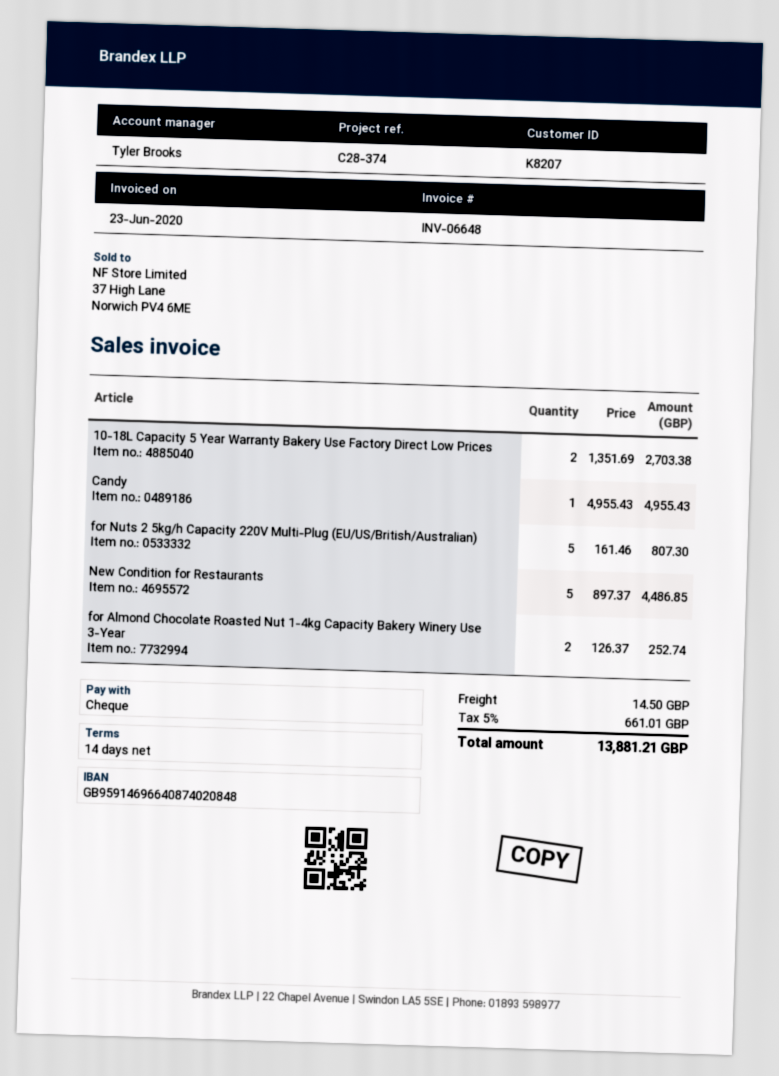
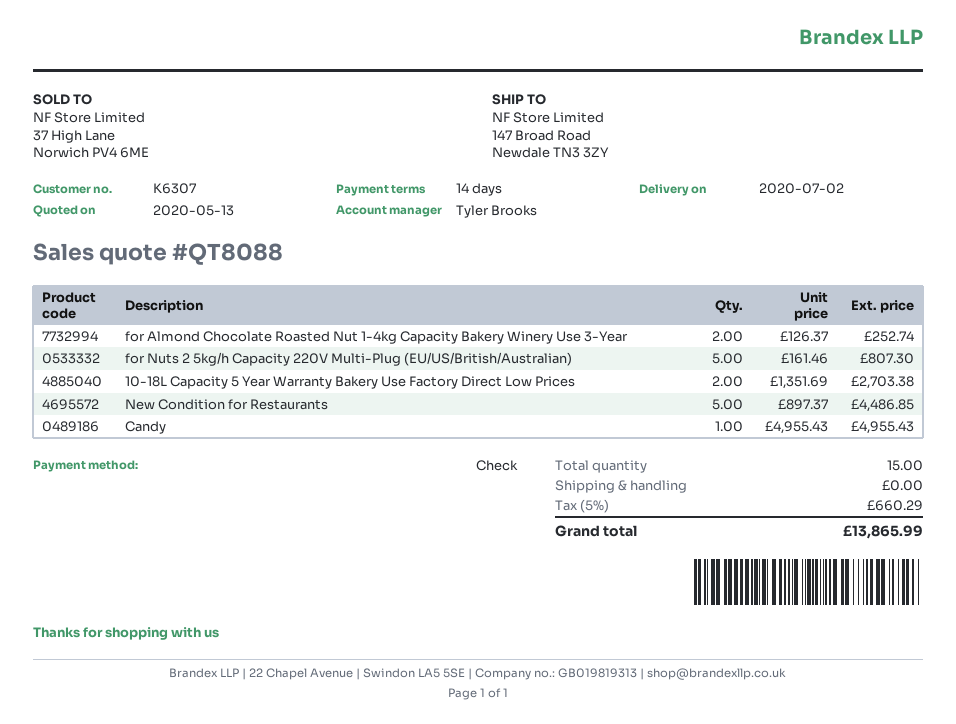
customer number: K8207 -> K6307
shipping: 14.50 -> 0.00
tax: 5% = 661.01 -> 5% = 660.29
total: 13881.21 -> 13865.99

